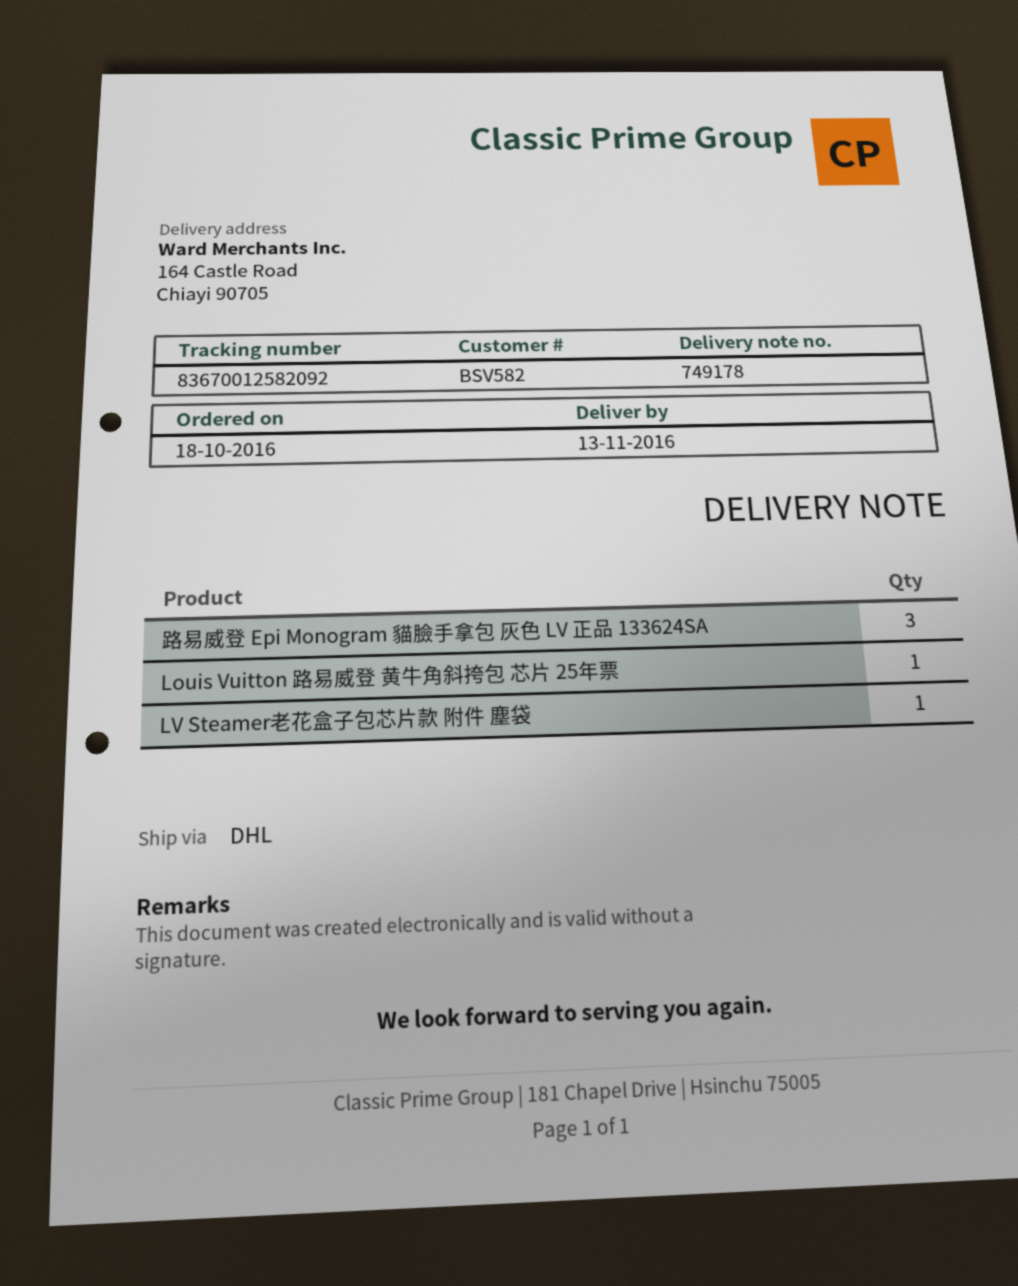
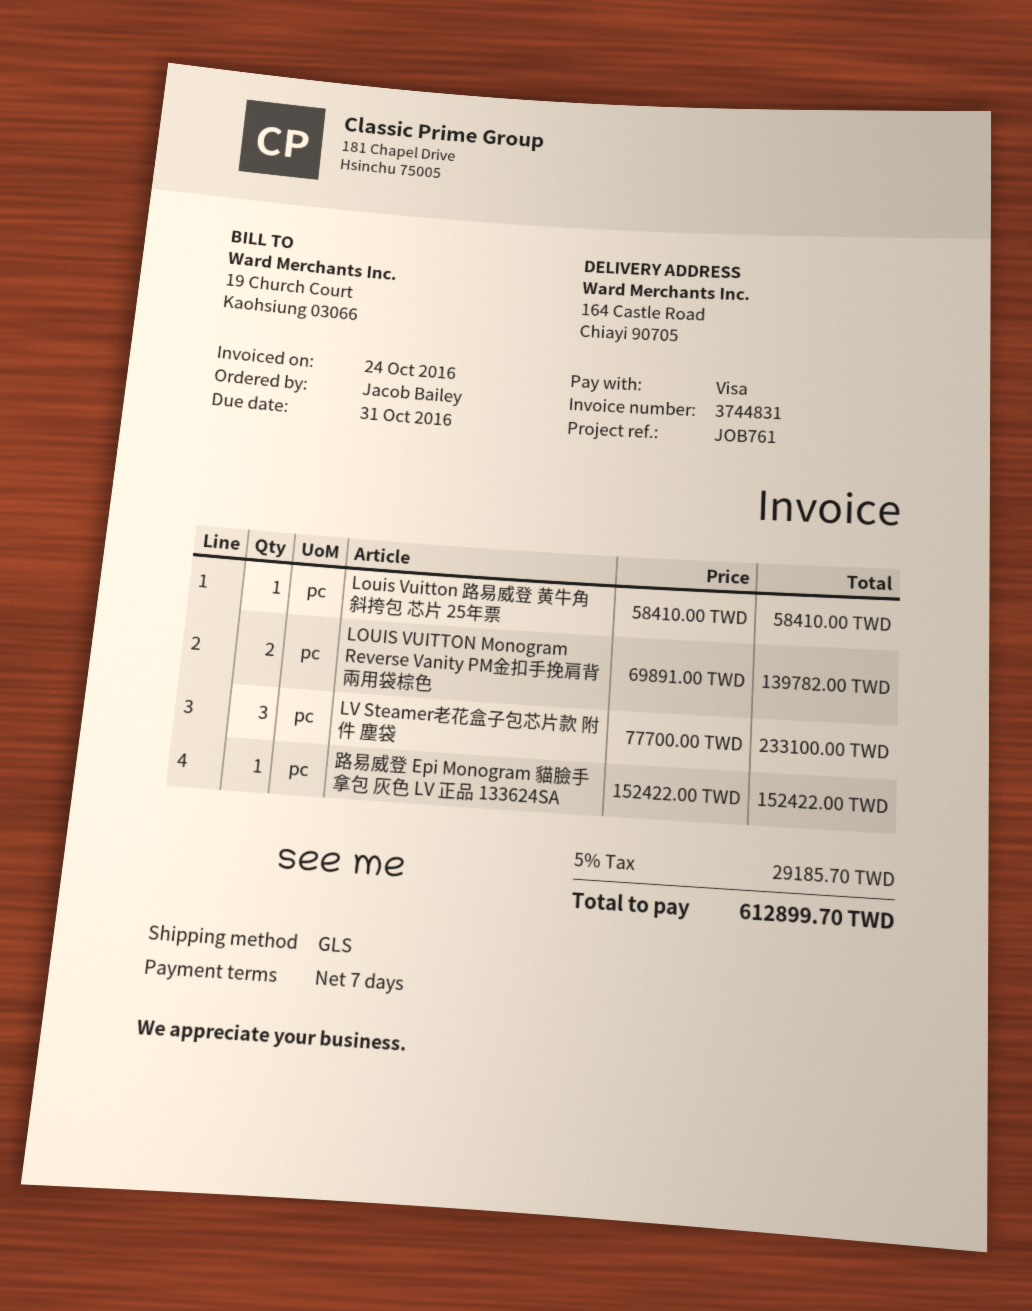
shipping method: DHL -> GLS
路易威登 Epi Monogram 貓臉手拿包 灰色 LV 正品 133624SA: 3 -> 1
LV Steamer老花盒子包芯片款 附件 塵袋: 1 -> 3
LOUIS VUITTON Monogram Reverse Vanity PM金扣手挽肩背兩用袋棕色: none -> 2

